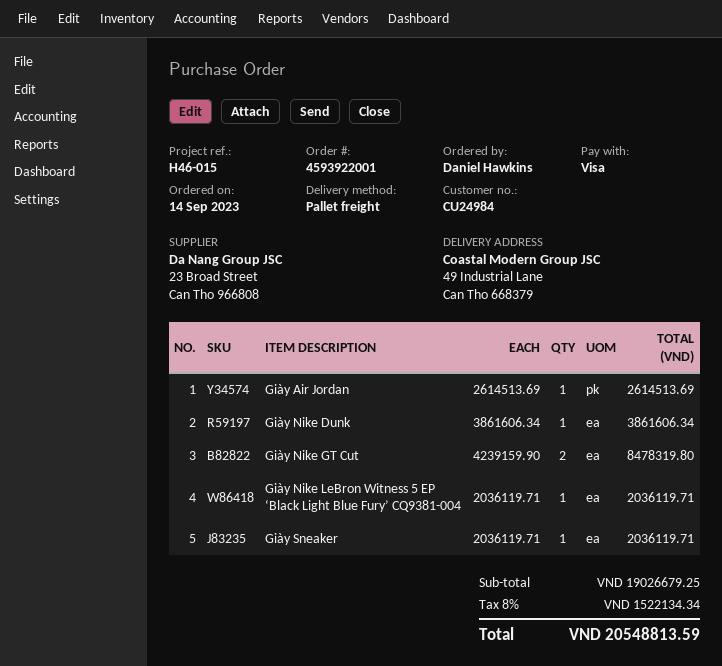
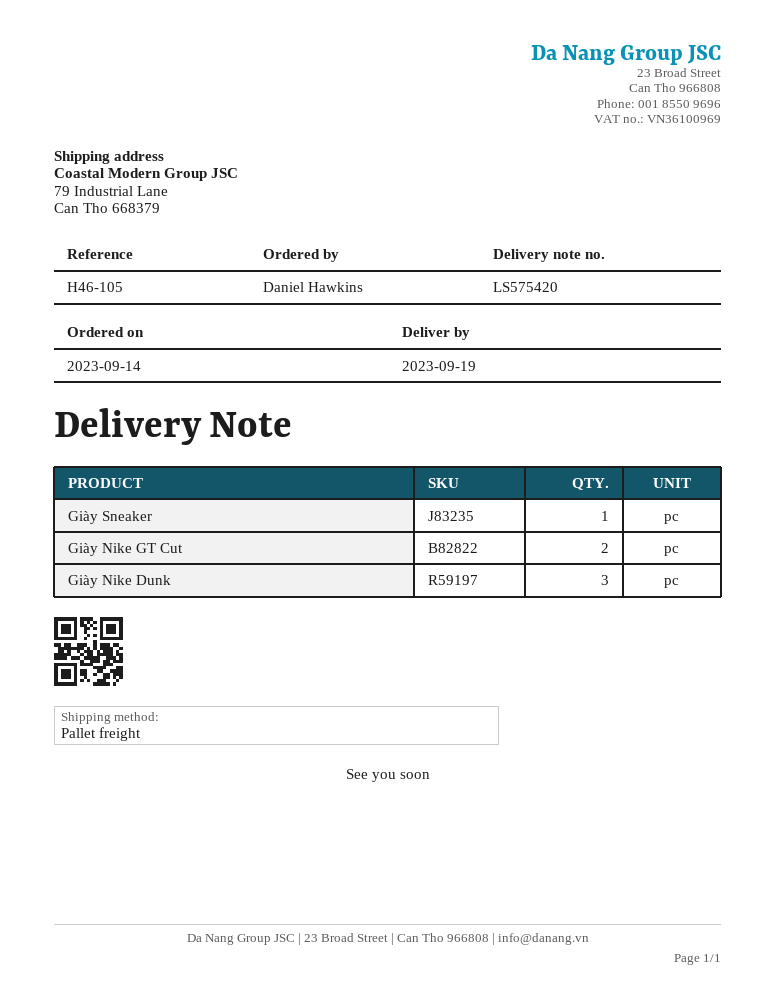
reference: H46-015 -> H46-105
ship to: 49 Industrial Lane, Can Tho 668379 -> 79 Industrial Lane, Can Tho 668379
Giày Air Jordan: 1 -> none
Giày Nike Dunk: 1 -> 3
Giày Nike LeBron Witness 5 EP ‘Black Light Blue Fury’ CQ9381-004: 1 -> none

